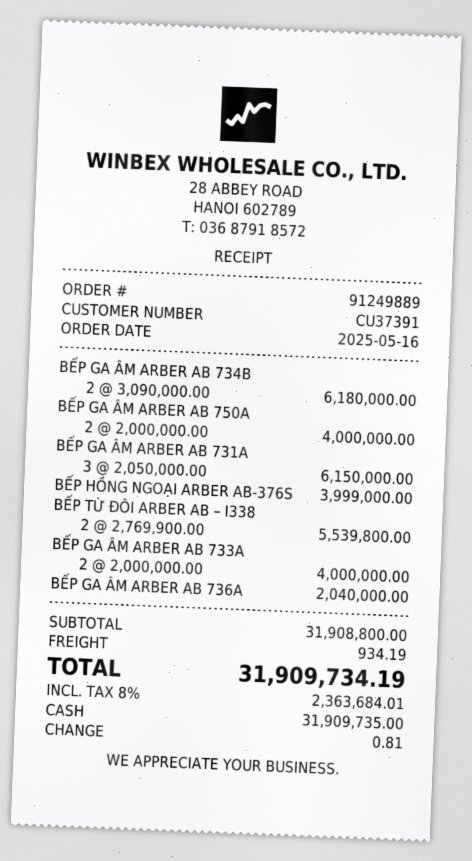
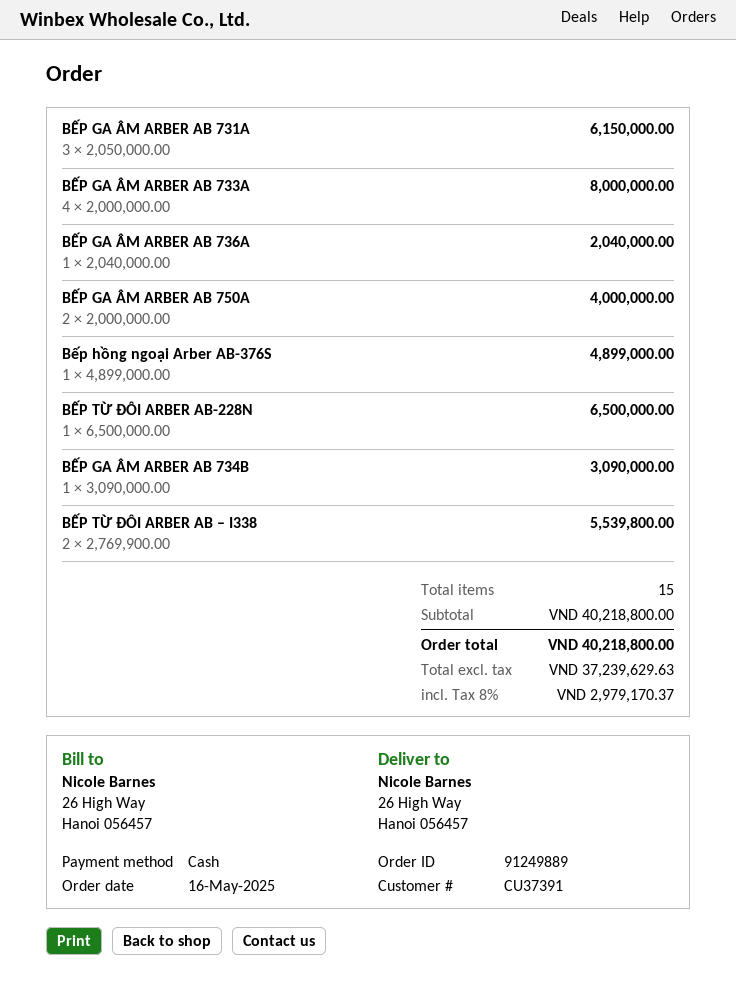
BẾP GA ÂM ARBER AB 734B: 2 x 3090000.00 = 6180000.00 -> 1 x 3090000.00 = 3090000.00
BẾP HỒNG NGOẠI ARBER AB-376S: 1 x 3999000.00 = 3999000.00 -> 1 x 4899000.00 = 4899000.00
BẾP GA ÂM ARBER AB 733A: 2 x 2000000.00 = 4000000.00 -> 4 x 2000000.00 = 8000000.00
BẾP TỪ ĐÔI ARBER AB-228N: none -> 1 x 6500000.00 = 6500000.00
subtotal: 31908800.00 -> 40218800.00
shipping: 934.19 -> none
tax: 8% = 2363684.01 -> 8% = 2979170.37
total: 31909734.19 -> 40218800.00

